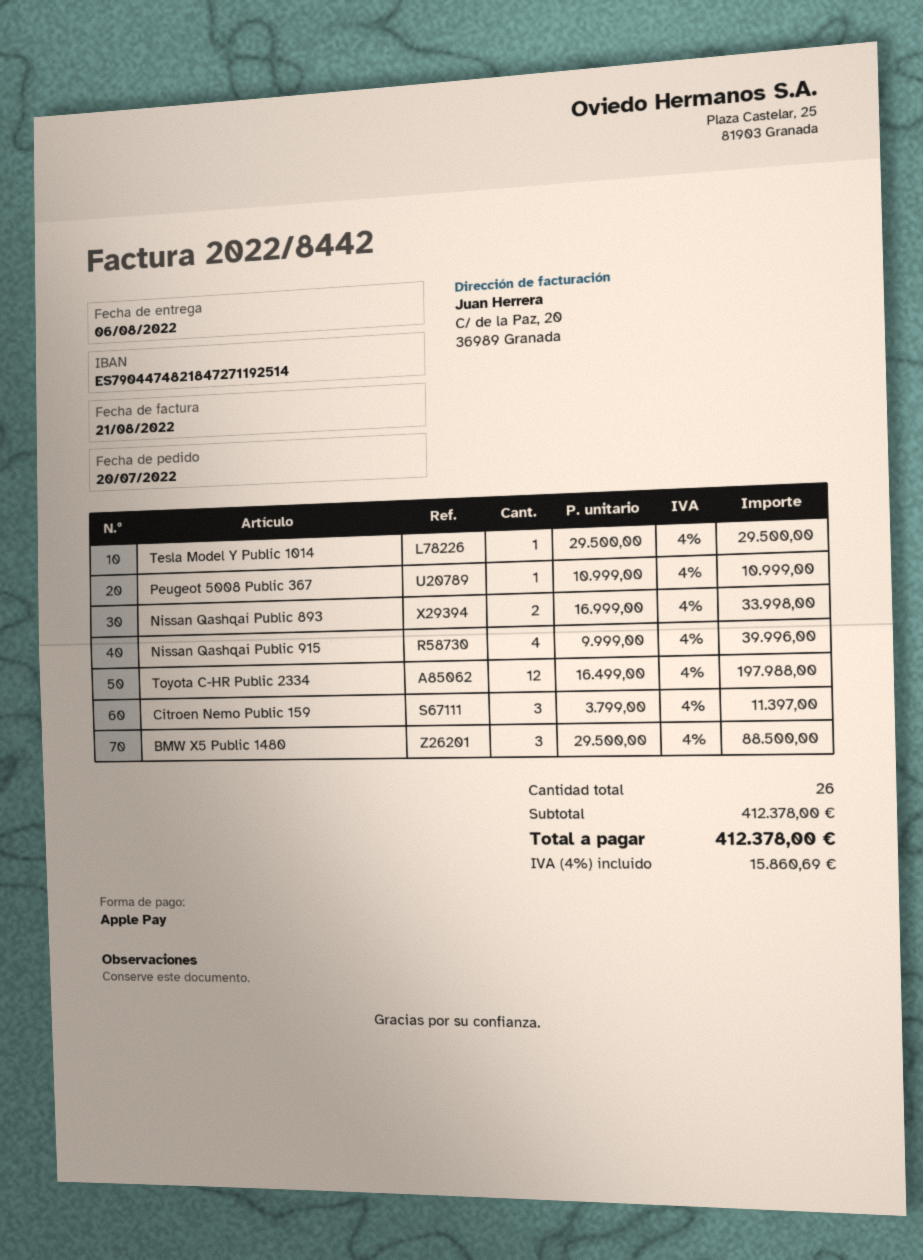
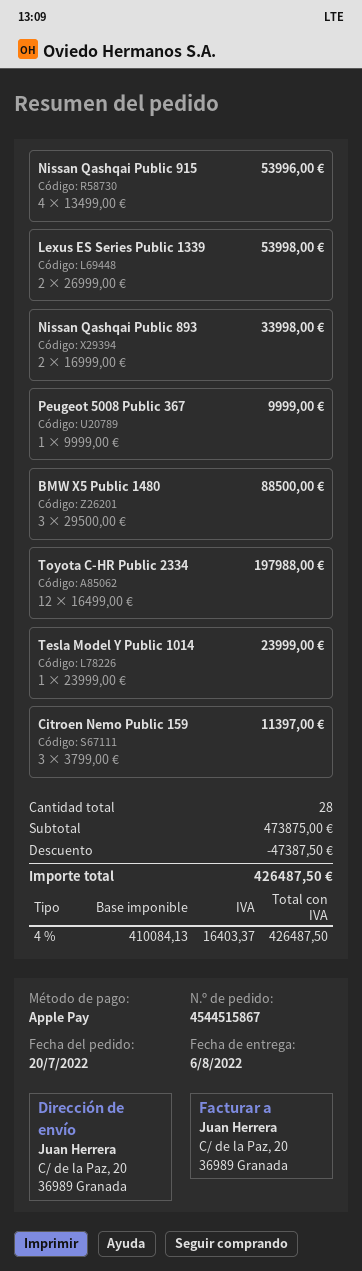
Tesla Model Y Public 1014: 1 x 29500.00 = 29500.00 -> 1 x 23999.00 = 23999.00
Peugeot 5008 Public 367: 1 x 10999.00 = 10999.00 -> 1 x 9999.00 = 9999.00
Nissan Qashqai Public 915: 4 x 9999.00 = 39996.00 -> 4 x 13499.00 = 53996.00
Lexus ES Series Public 1339: none -> 2 x 26999.00 = 53998.00
total quantity: 26 -> 28
subtotal: 412378.00 -> 473875.00
discount: none -> 47387.50
tax: 4% = 15860.69 -> 4% = 16403.37
total: 412378.00 -> 426487.50

